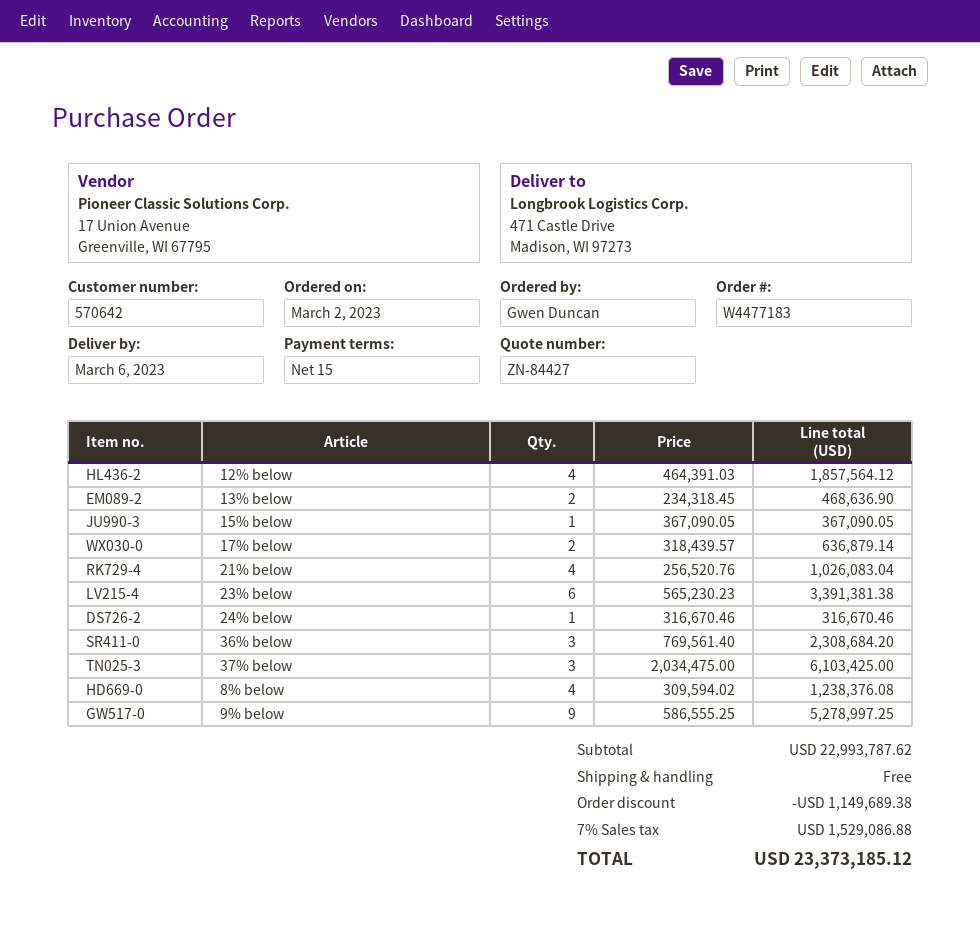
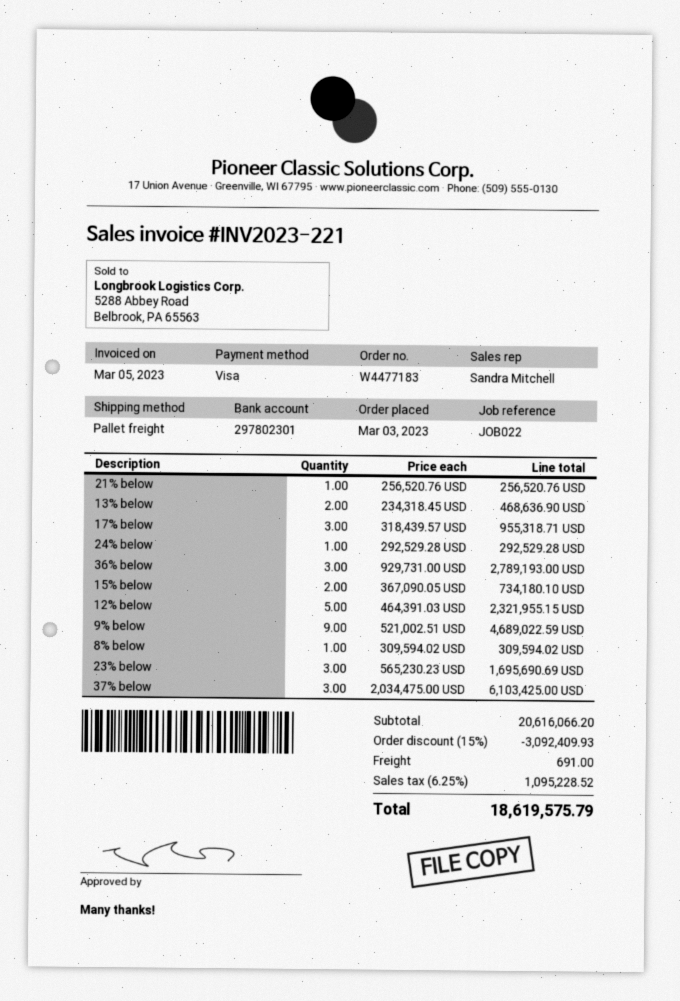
order date: 2023-03-02 -> 2023-03-03
12% below: 4 x 464391.03 = 1857564.12 -> 5 x 464391.03 = 2321955.15
15% below: 1 x 367090.05 = 367090.05 -> 2 x 367090.05 = 734180.10
17% below: 2 x 318439.57 = 636879.14 -> 3 x 318439.57 = 955318.71
21% below: 4 x 256520.76 = 1026083.04 -> 1 x 256520.76 = 256520.76
23% below: 6 x 565230.23 = 3391381.38 -> 3 x 565230.23 = 1695690.69
24% below: 1 x 316670.46 = 316670.46 -> 1 x 292529.28 = 292529.28
36% below: 3 x 769561.40 = 2308684.20 -> 3 x 929731.00 = 2789193.00
8% below: 4 x 309594.02 = 1238376.08 -> 1 x 309594.02 = 309594.02
9% below: 9 x 586555.25 = 5278997.25 -> 9 x 521002.51 = 4689022.59
subtotal: 22993787.62 -> 20616066.20
discount: 1149689.38 -> 3092409.93
shipping: 0.00 -> 691.00
tax: 7% = 1529086.88 -> 6.25% = 1095228.52
total: 23373185.12 -> 18619575.79

